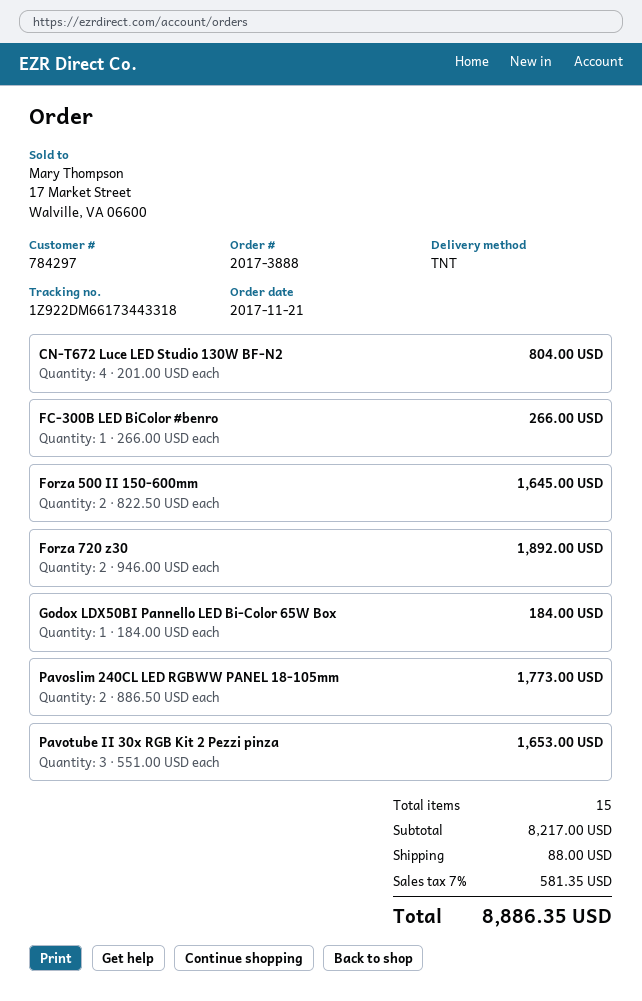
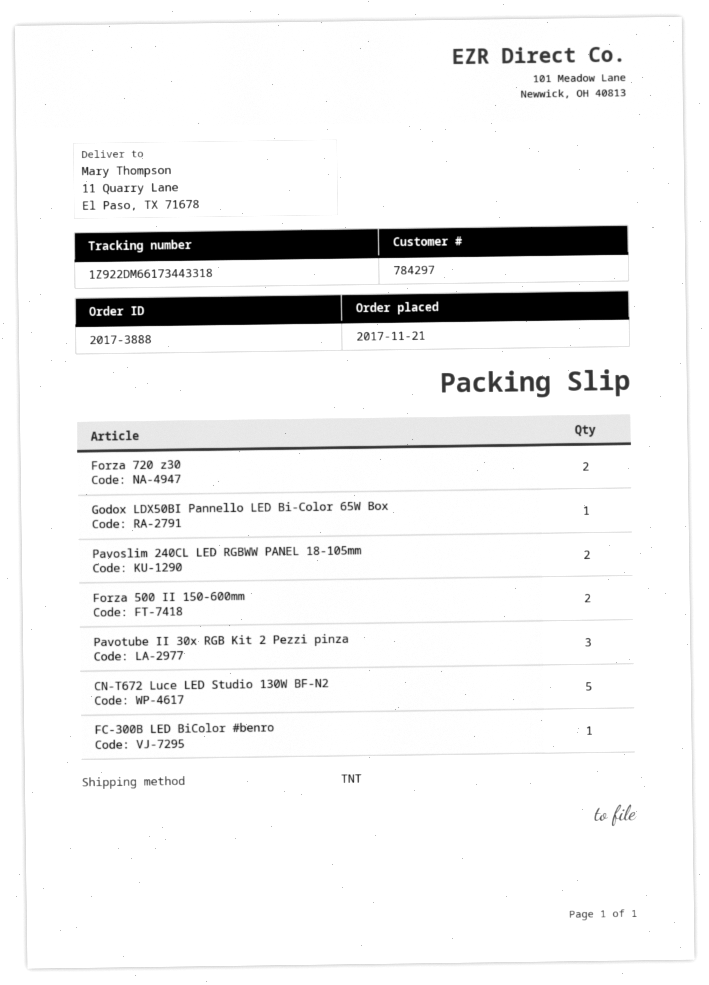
CN-T672 Luce LED Studio 130W BF-N2: 4 -> 5

